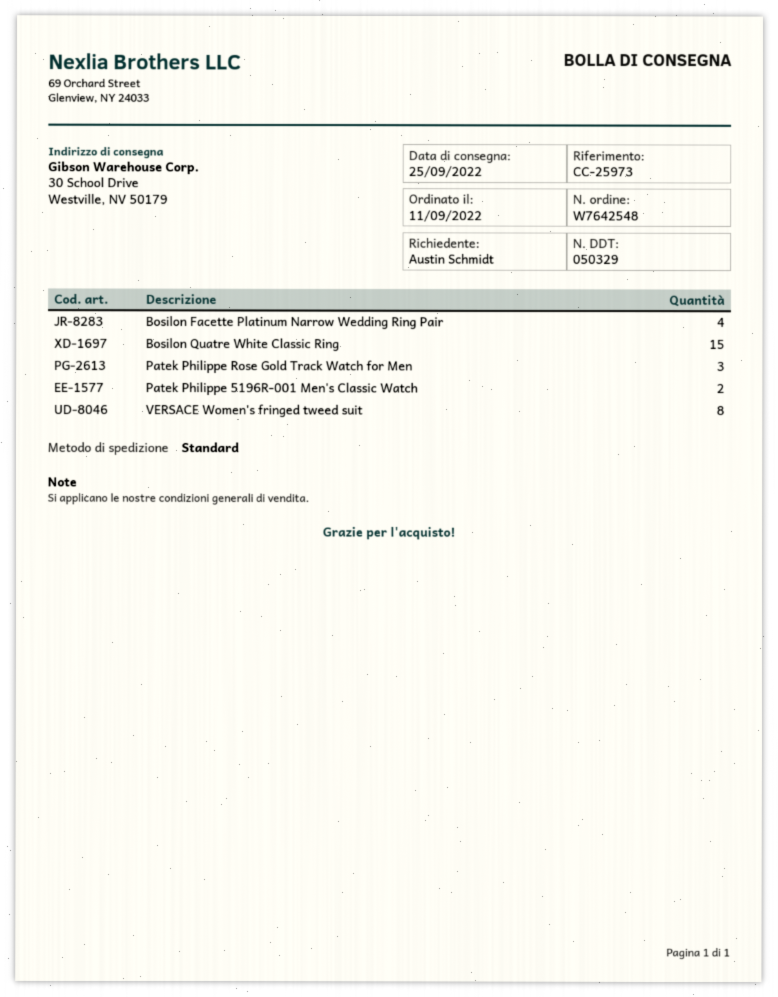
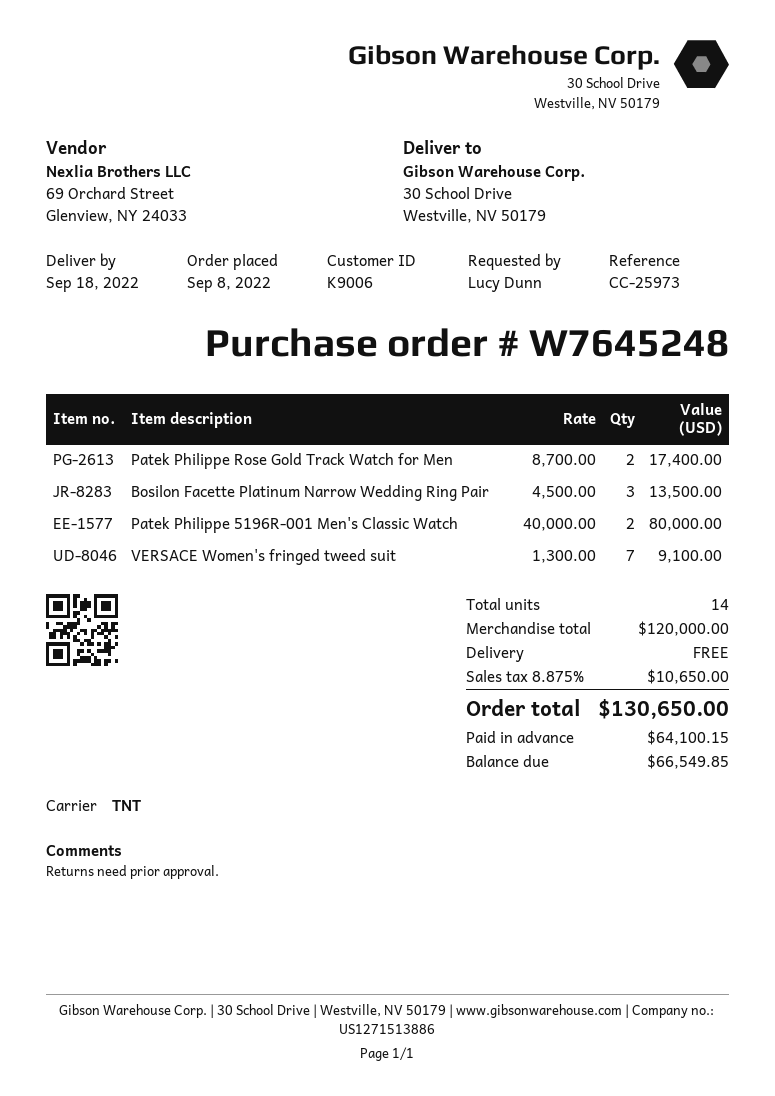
order number: W7642548 -> W7645248
order date: 2022-09-11 -> 2022-09-08
delivery date: 2022-09-25 -> 2022-09-18
ordered by: Austin Schmidt -> Lucy Dunn
shipping method: standard -> TNT
Bosilon Facette Platinum Narrow Wedding Ring Pair: 4 -> 3
Bosilon Quatre White Classic Ring: 15 -> none
Patek Philippe Rose Gold Track Watch for Men: 3 -> 2
VERSACE Women's fringed tweed suit: 8 -> 7

